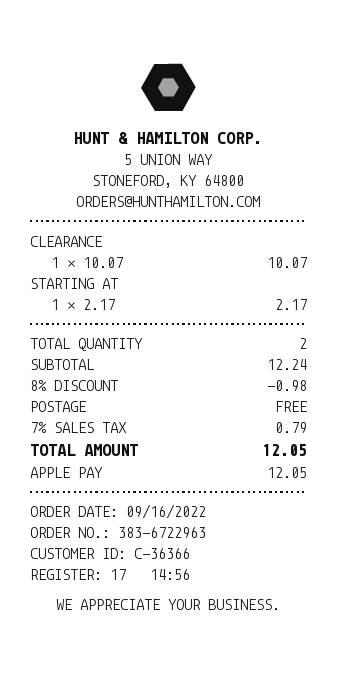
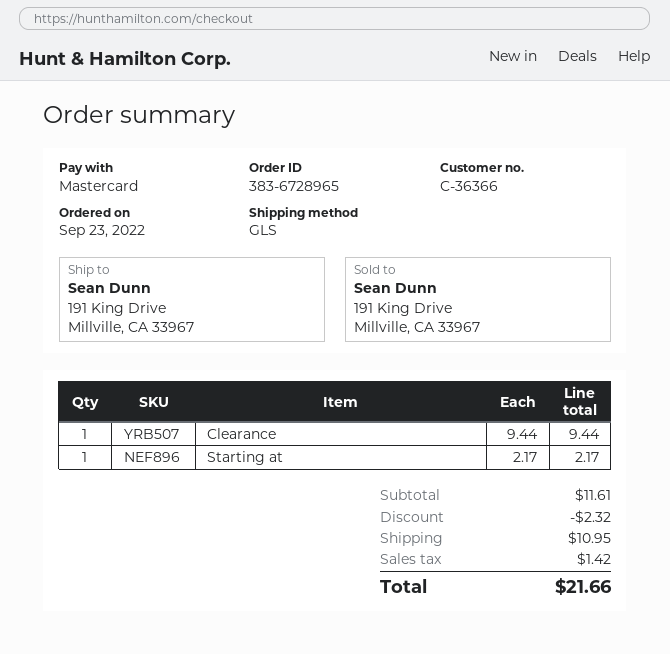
order number: 383-6722963 -> 383-6728965
order date: 2022-09-16 -> 2022-09-23
payment method: Apple Pay -> Mastercard
CLEARANCE: 1 x 10.07 = 10.07 -> 1 x 9.44 = 9.44
subtotal: 12.24 -> 11.61
discount: 0.98 -> 2.32
shipping: 0.00 -> 10.95
tax: 0.79 -> 1.42
total: 12.05 -> 21.66

